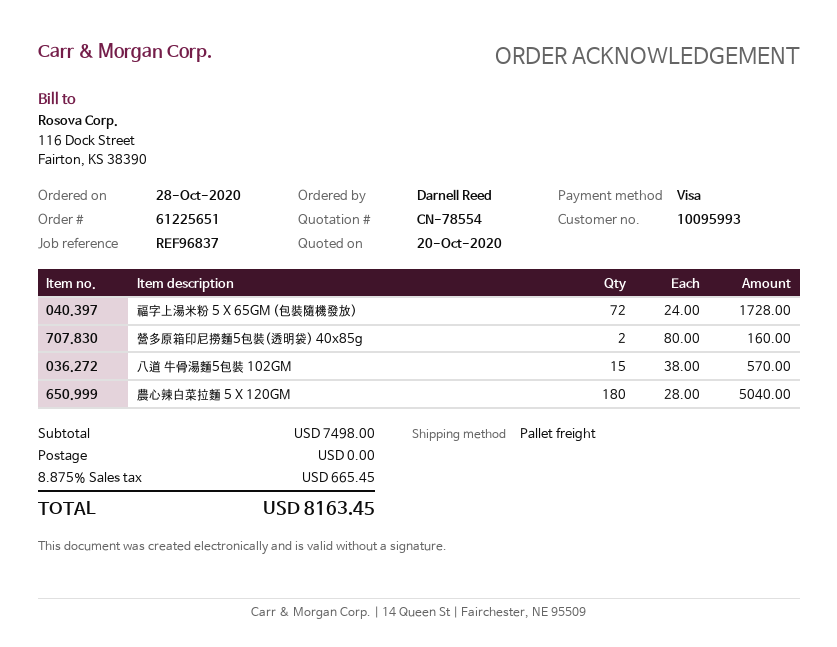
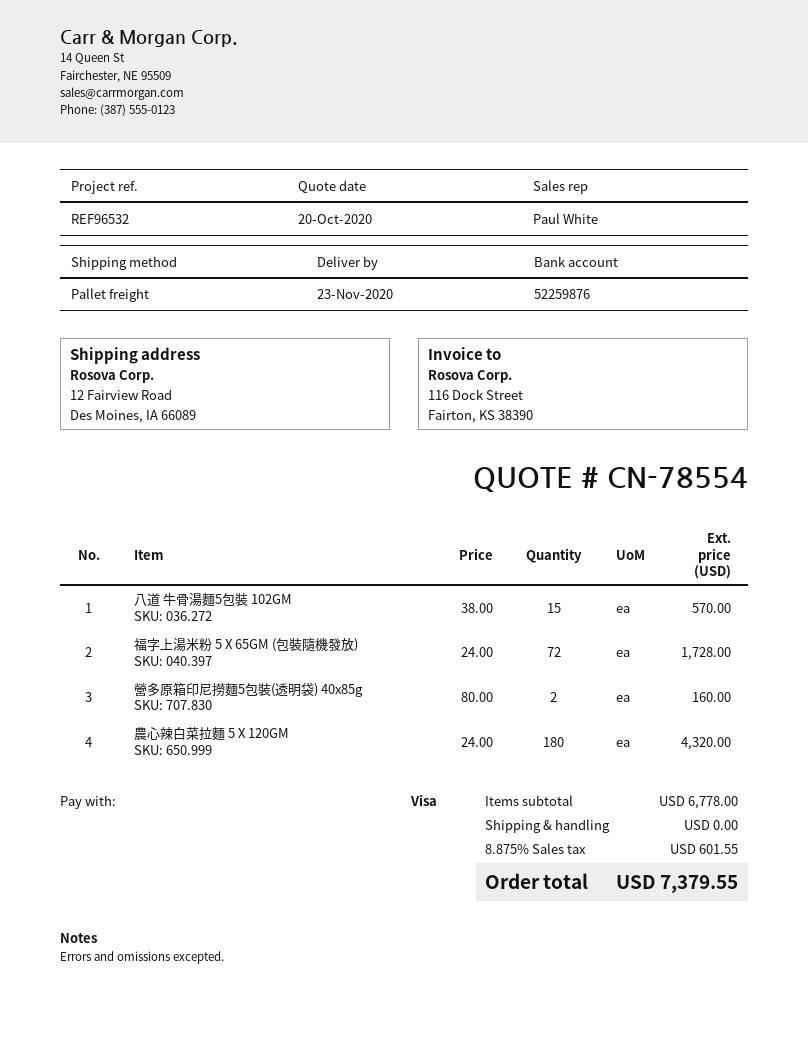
reference: REF96837 -> REF96532
農心辣白菜拉麵 5 X 120GM: 180 x 28.00 = 5040.00 -> 180 x 24.00 = 4320.00
subtotal: 7498.00 -> 6778.00
tax: 8.875% = 665.45 -> 8.875% = 601.55
total: 8163.45 -> 7379.55

